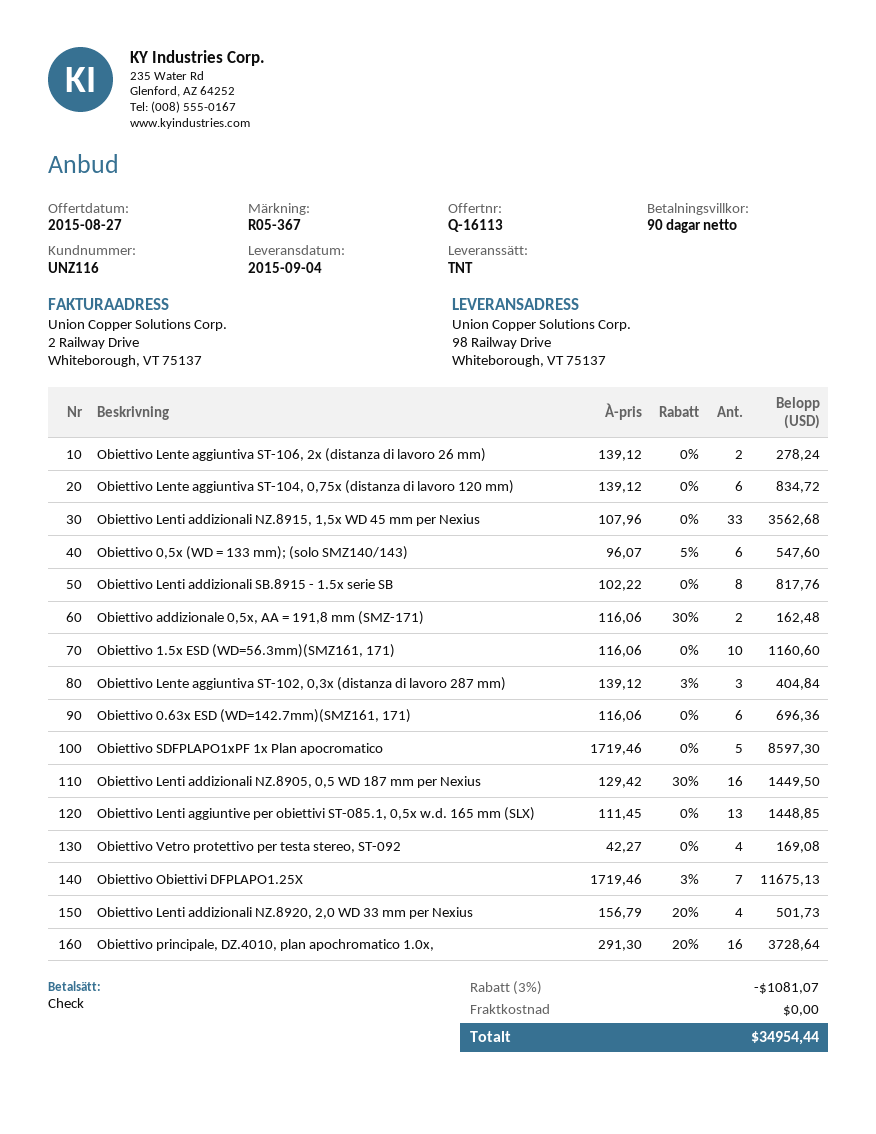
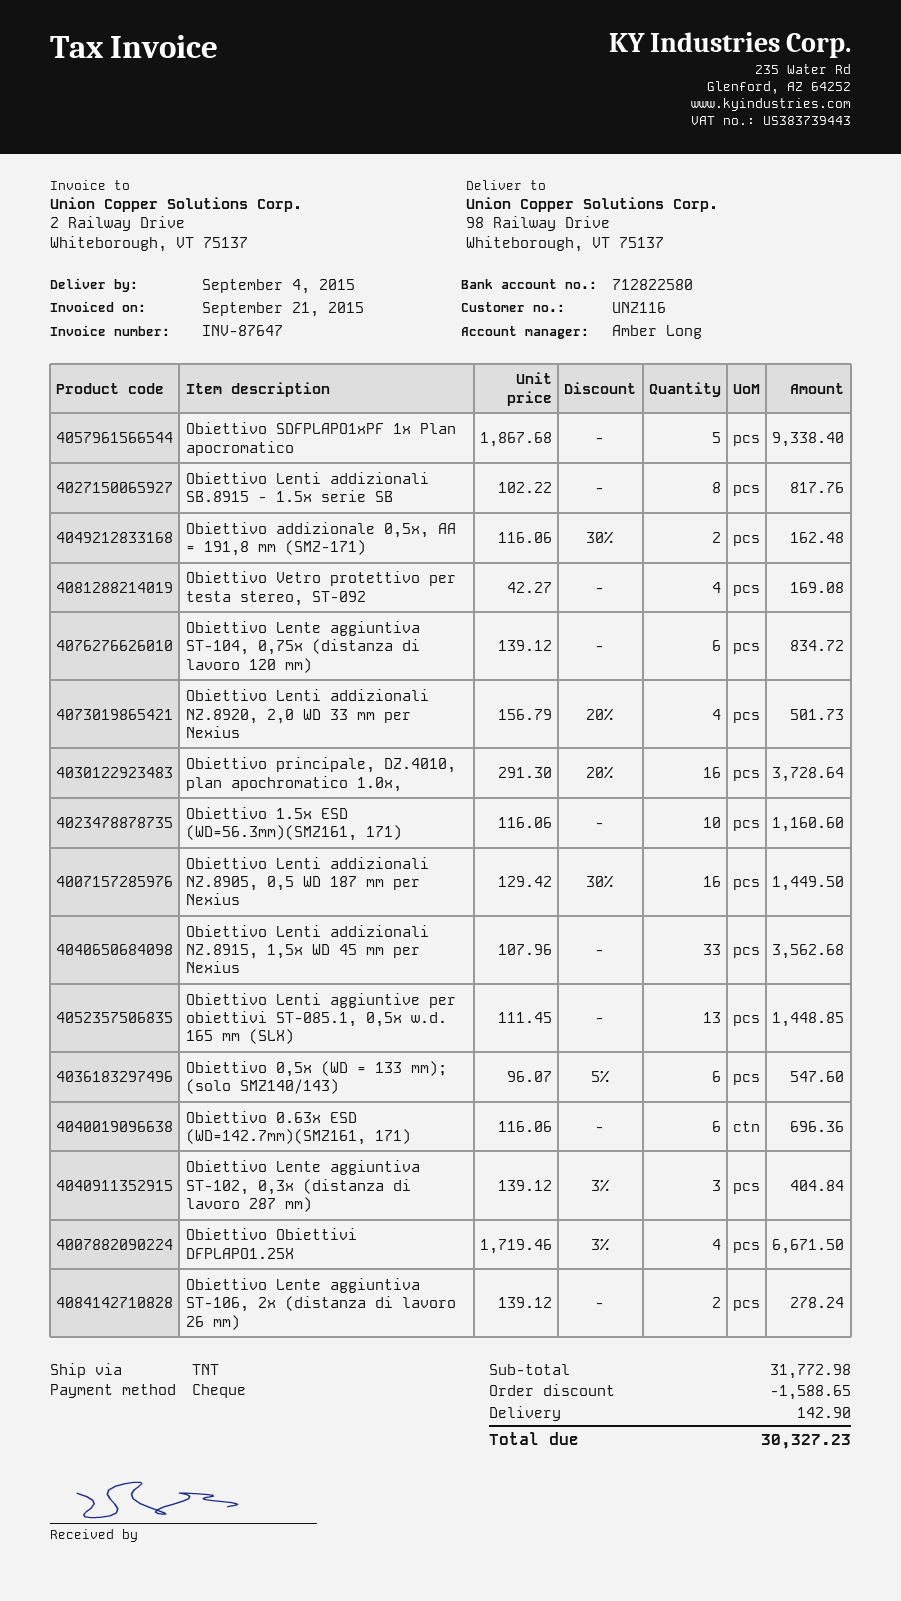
Obiettivo SDFPLAPO1xPF 1x Plan apocromatico: 5 x 1719.46 = 8597.30 -> 5 x 1867.68 = 9338.40
Obiettivo Obiettivi DFPLAPO1.25X: 7 x 1719.46 - 3% = 11675.13 -> 4 x 1719.46 - 3% = 6671.50
discount: 1081.07 -> 1588.65
shipping: 0.00 -> 142.90
total: 34954.44 -> 30327.23

